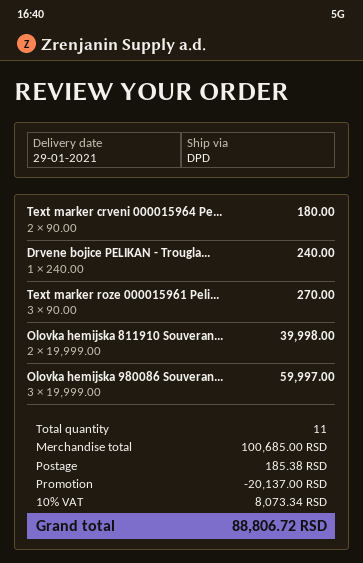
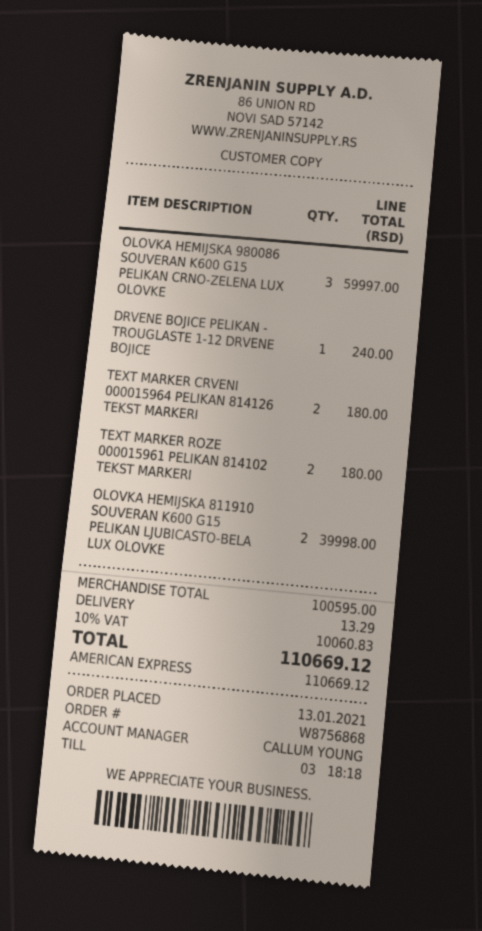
Text marker roze 000015961 Peli...: 3 for 270.00 -> 2 for 180.00
subtotal: 100685.00 -> 100595.00
discount: 20137.00 -> none
shipping: 185.38 -> 13.29
tax: 10% = 8073.34 -> 10% = 10060.83
total: 88806.72 -> 110669.12

